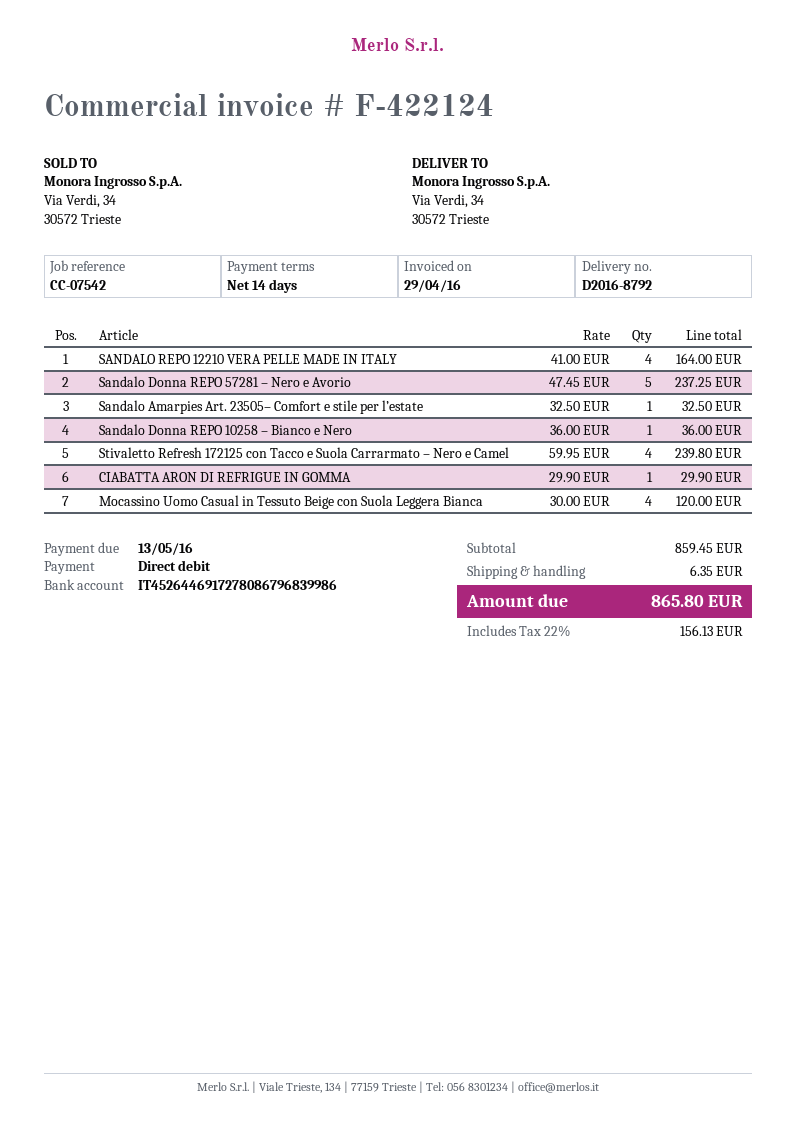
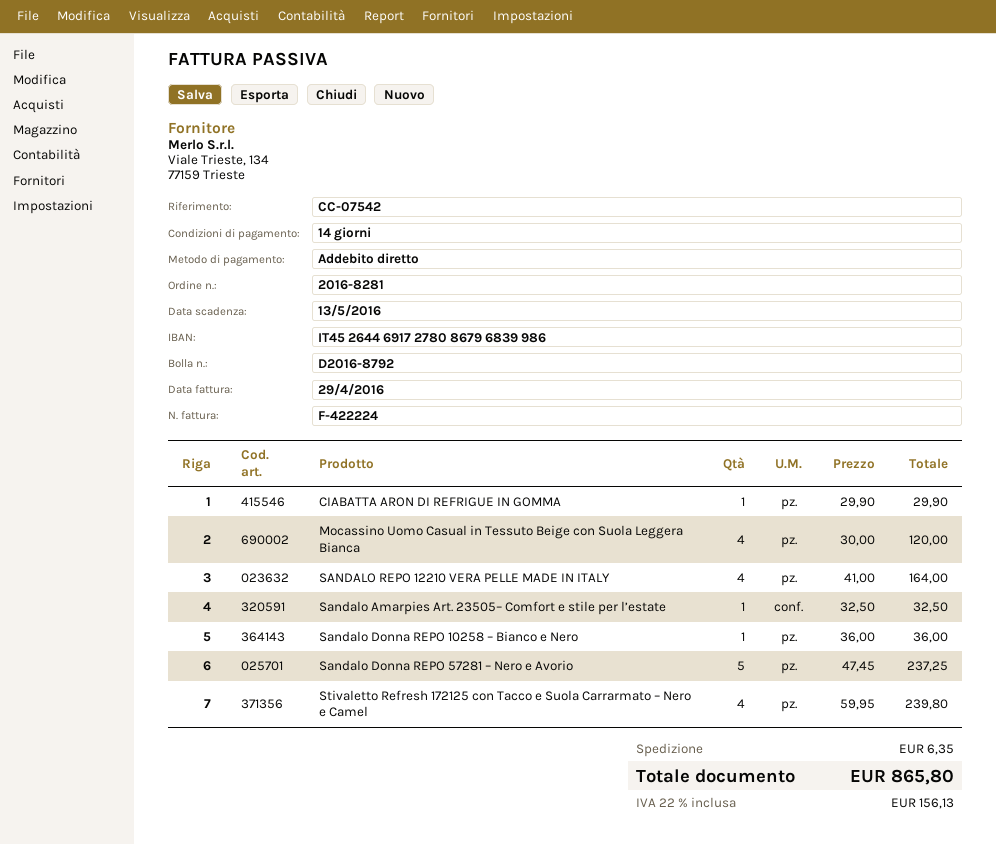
invoice number: F-422124 -> F-422224

